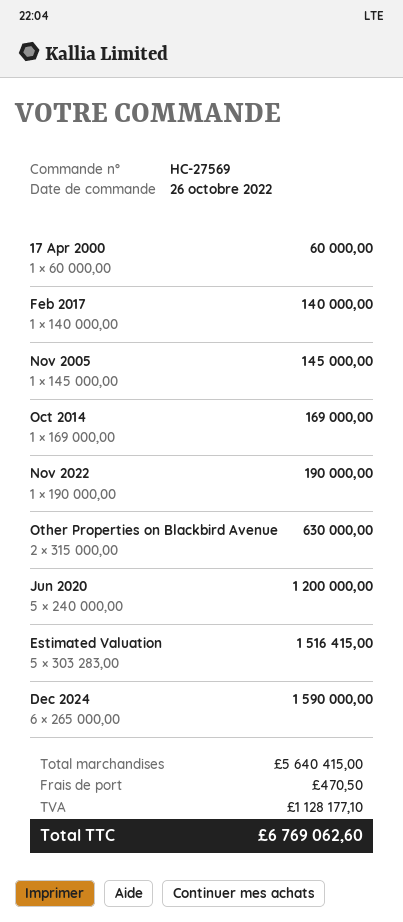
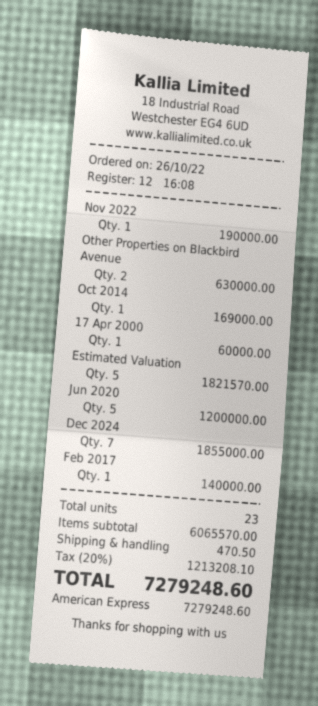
Nov 2005: 1 for 145000.00 -> none
Estimated Valuation: 5 for 1516415.00 -> 5 for 1821570.00
Dec 2024: 6 for 1590000.00 -> 7 for 1855000.00
subtotal: 5640415.00 -> 6065570.00
tax: 1128177.10 -> 1213208.10
total: 6769062.60 -> 7279248.60

